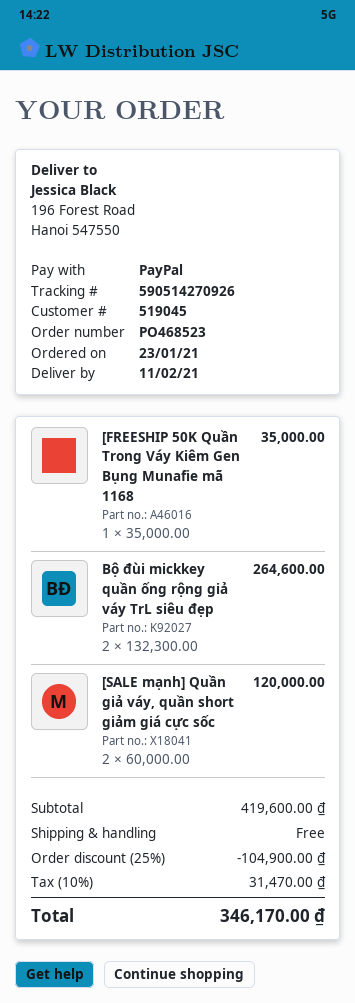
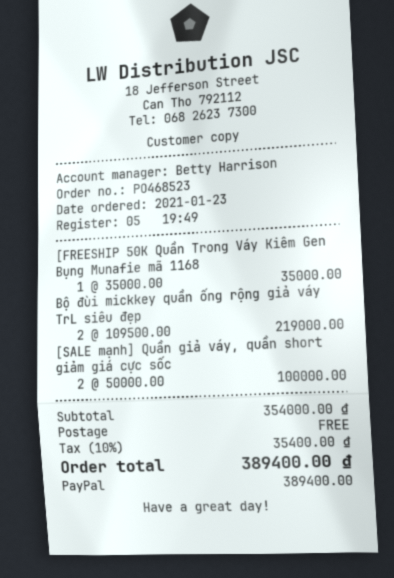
Bộ đùi mickkey quần ống rộng giả váy TrL siêu đẹp: 2 x 132300.00 = 264600.00 -> 2 x 109500.00 = 219000.00
[SALE mạnh] Quần giả váy, quần short giảm giá cực sốc: 2 x 60000.00 = 120000.00 -> 2 x 50000.00 = 100000.00
subtotal: 419600.00 -> 354000.00
discount: 25% = 104900.00 -> none
tax: 10% = 31470.00 -> 10% = 35400.00
total: 346170.00 -> 389400.00

